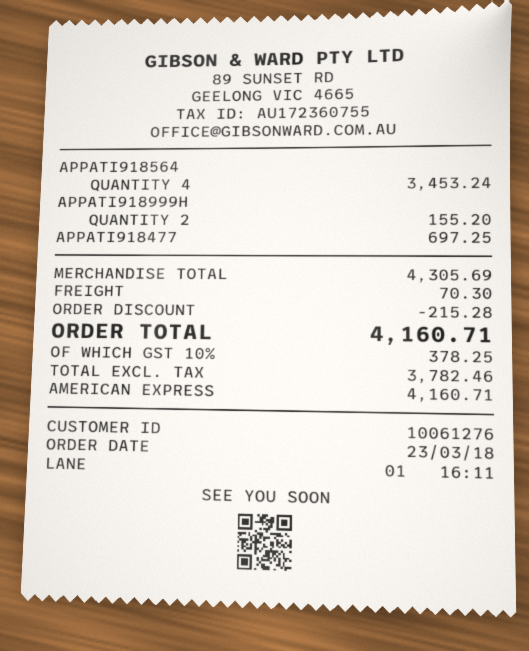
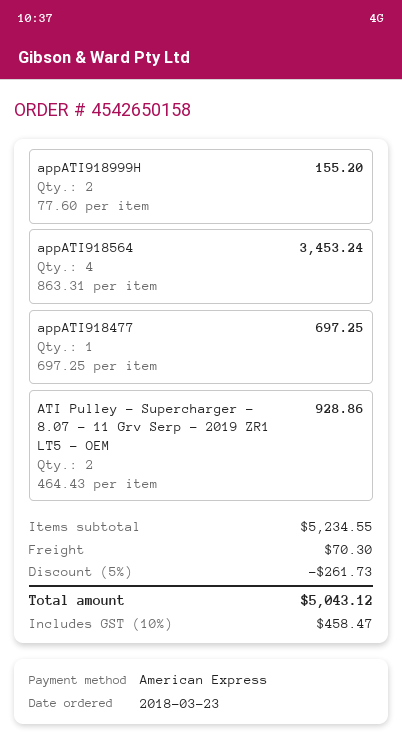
ATI Pulley - Supercharger - 8.07 - 11 Grv Serp - 2019 ZR1 LT5 - OEM: none -> 2 for 928.86
subtotal: 4305.69 -> 5234.55
discount: 215.28 -> 261.73
tax: 10% = 378.25 -> 10% = 458.47
total: 4160.71 -> 5043.12

